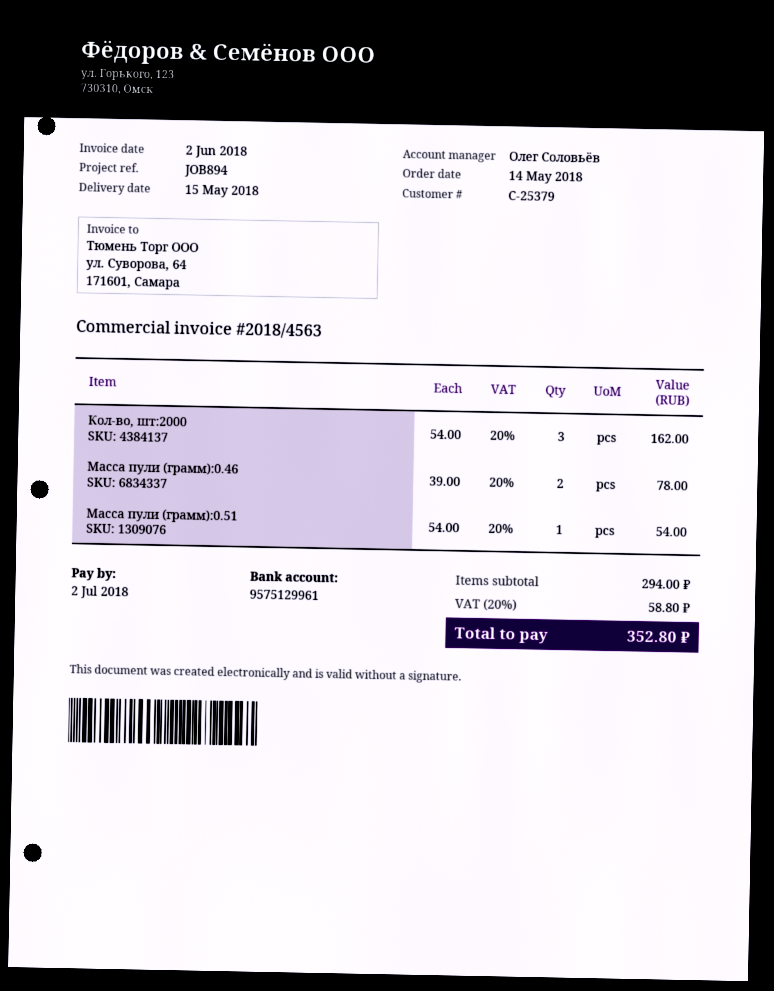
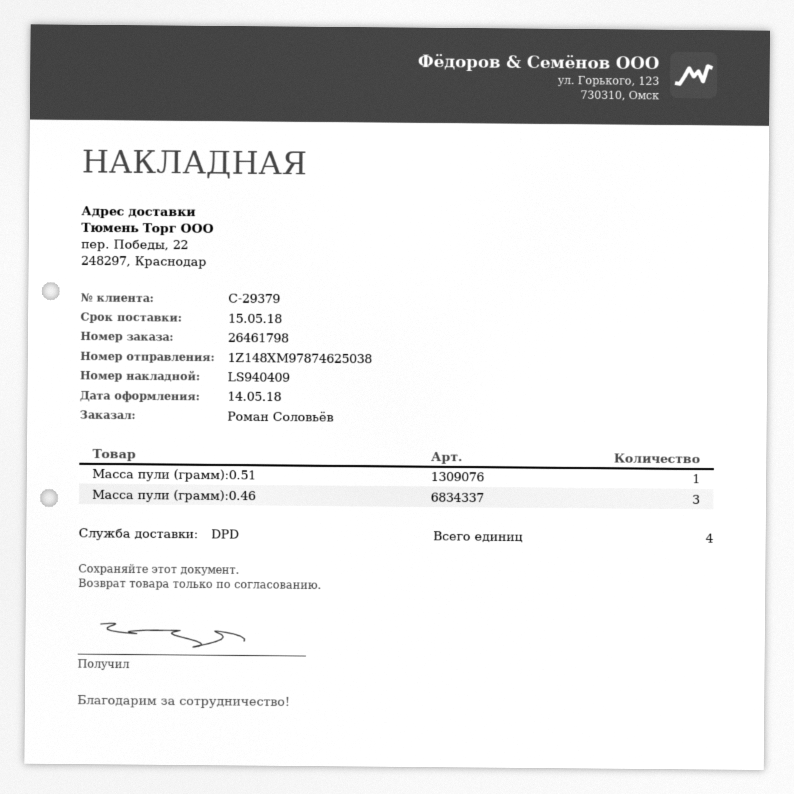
customer number: C-25379 -> C-29379
Кол-во, шт:2000: 3 -> none
Масса пули (грамм):0.46: 2 -> 3

